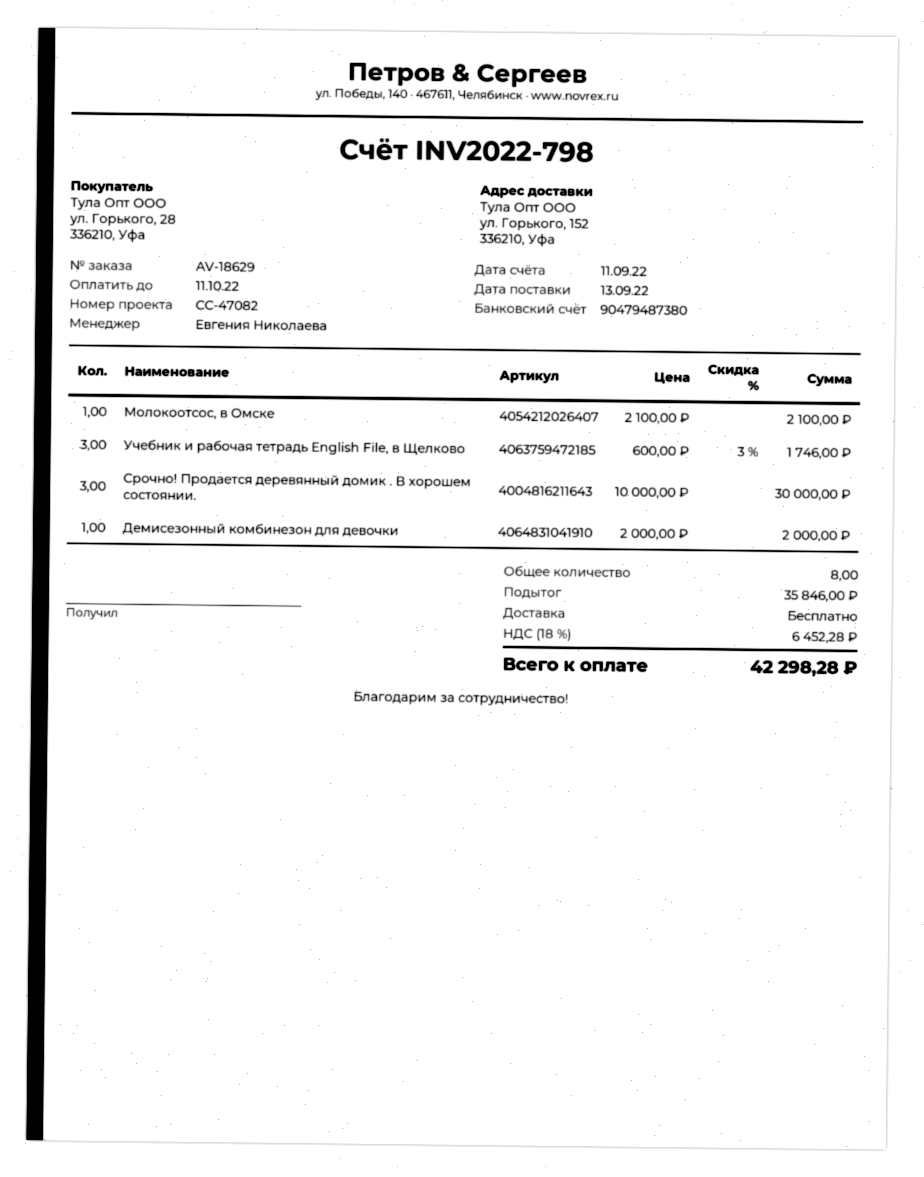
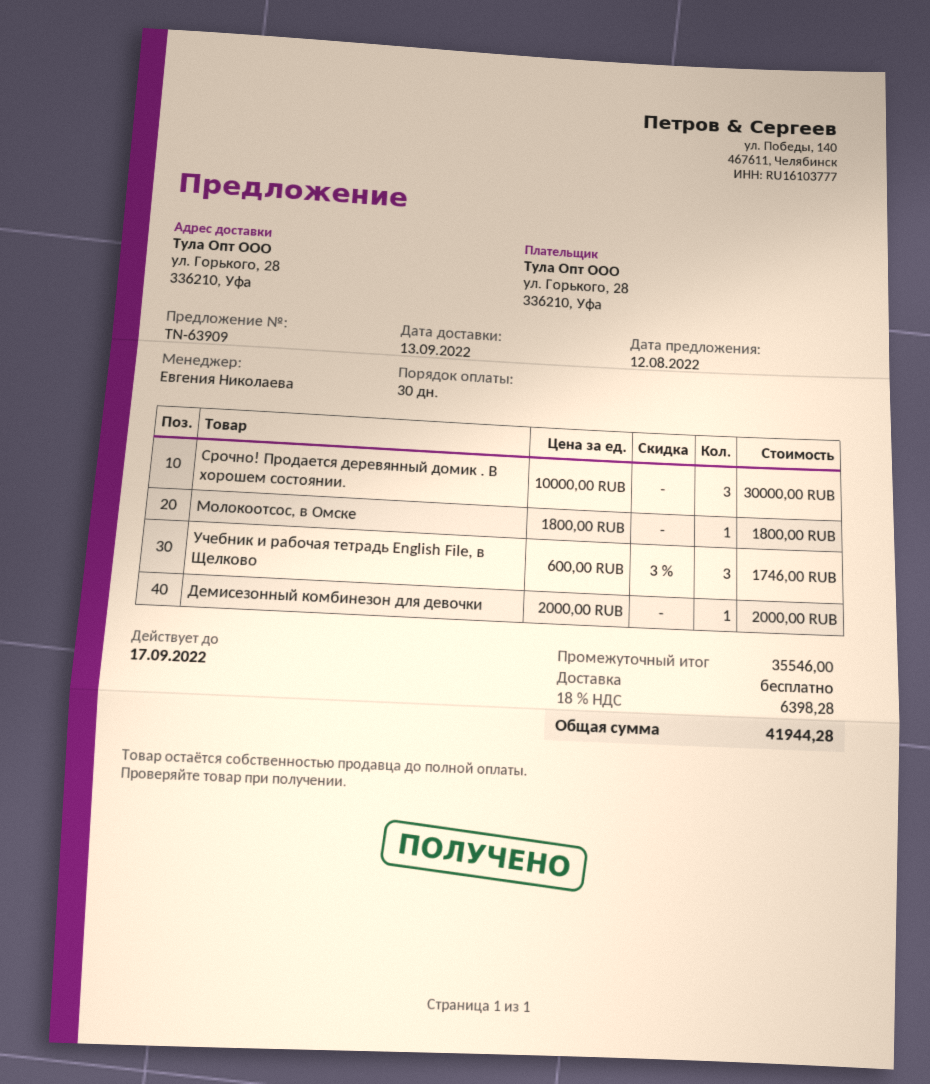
ship to: ул. Горького, 152, 336210, Уфа -> ул. Горького, 28, 336210, Уфа
Молокоотсос, в Омске: 1 x 2100.00 = 2100.00 -> 1 x 1800.00 = 1800.00
subtotal: 35846.00 -> 35546.00
tax: 18% = 6452.28 -> 18% = 6398.28
total: 42298.28 -> 41944.28

